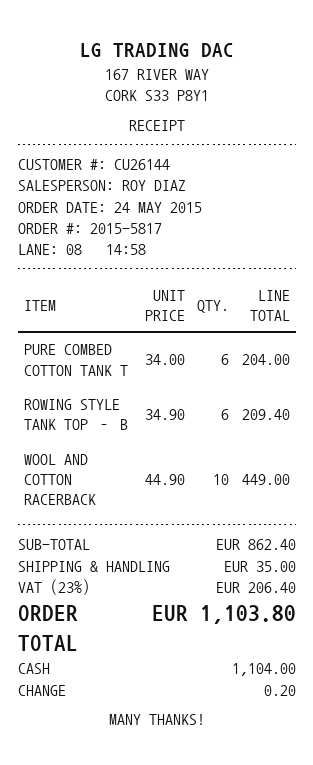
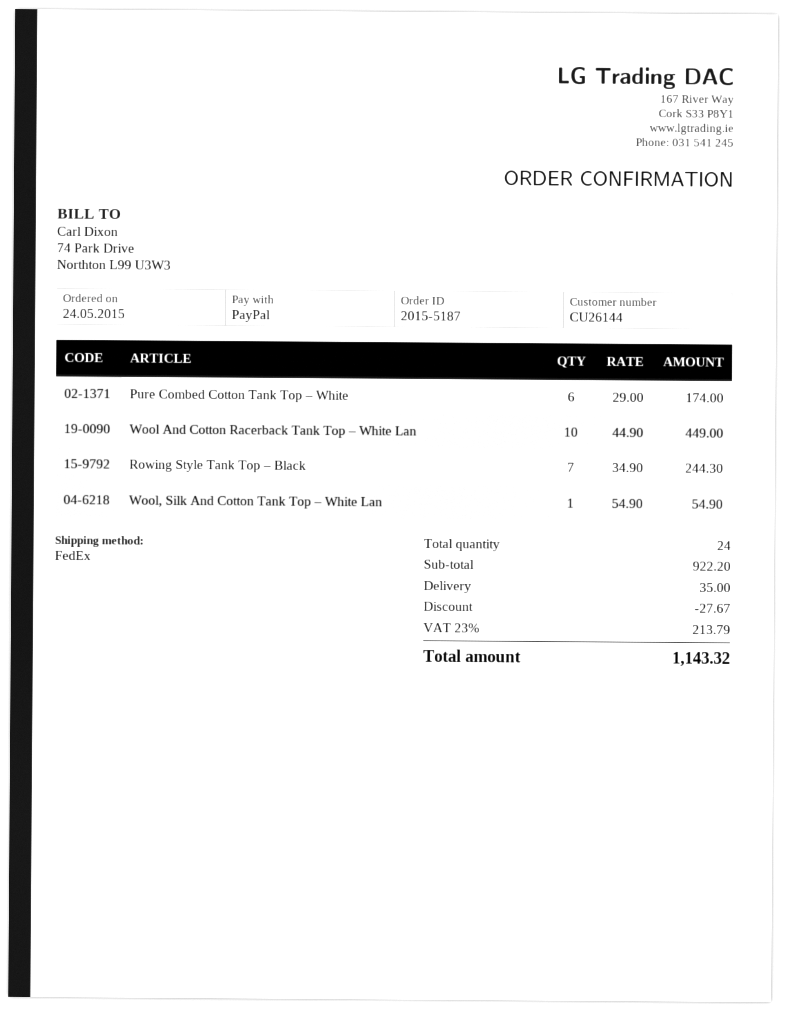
order number: 2015-5817 -> 2015-5187
payment method: cash -> PayPal
PURE COMBED COTTON TANK T: 6 x 34.00 = 204.00 -> 6 x 29.00 = 174.00
ROWING STYLE TANK TOP – B: 6 x 34.90 = 209.40 -> 7 x 34.90 = 244.30
Wool, Silk And Cotton Tank Top – White Lan: none -> 1 x 54.90 = 54.90
subtotal: 862.40 -> 922.20
discount: none -> 27.67
tax: 23% = 206.40 -> 23% = 213.79
total: 1103.80 -> 1143.32

